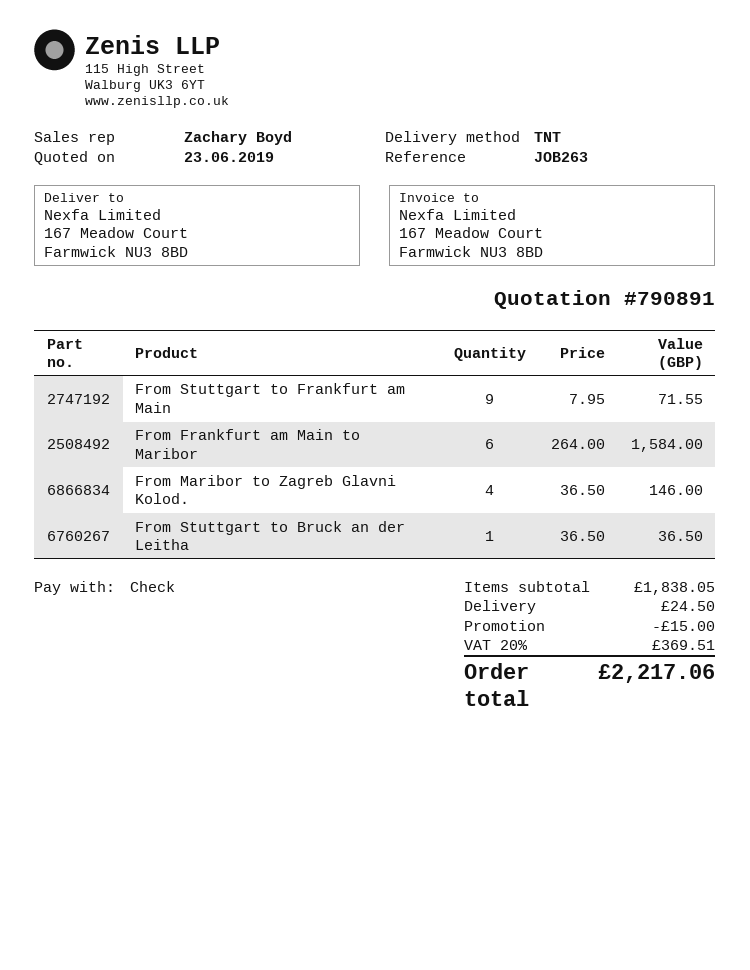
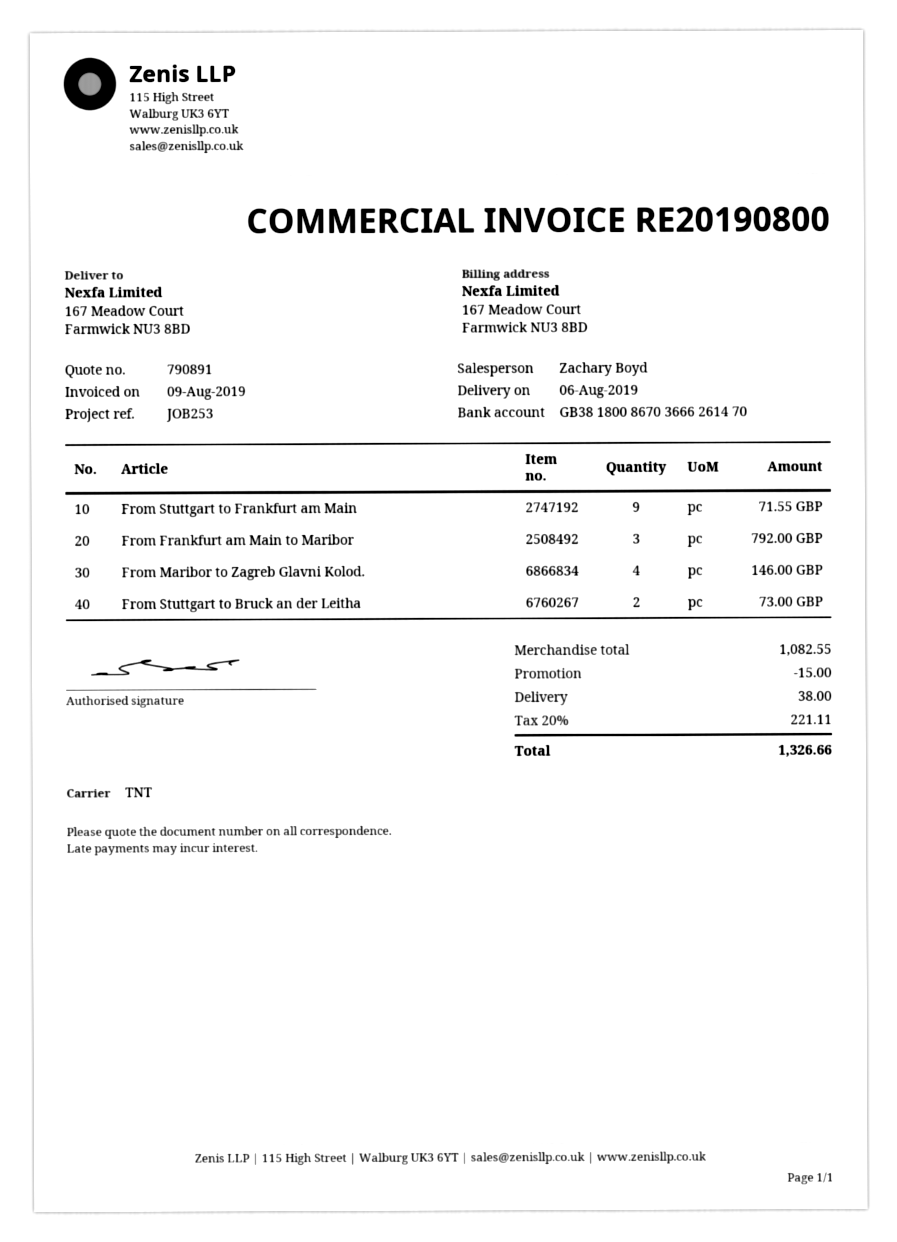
reference: JOB263 -> JOB253
From Frankfurt am Main to Maribor: 6 for 1584.00 -> 3 for 792.00
From Stuttgart to Bruck an der Leitha: 1 for 36.50 -> 2 for 73.00
subtotal: 1838.05 -> 1082.55
shipping: 24.50 -> 38.00
tax: 20% = 369.51 -> 20% = 221.11
total: 2217.06 -> 1326.66

